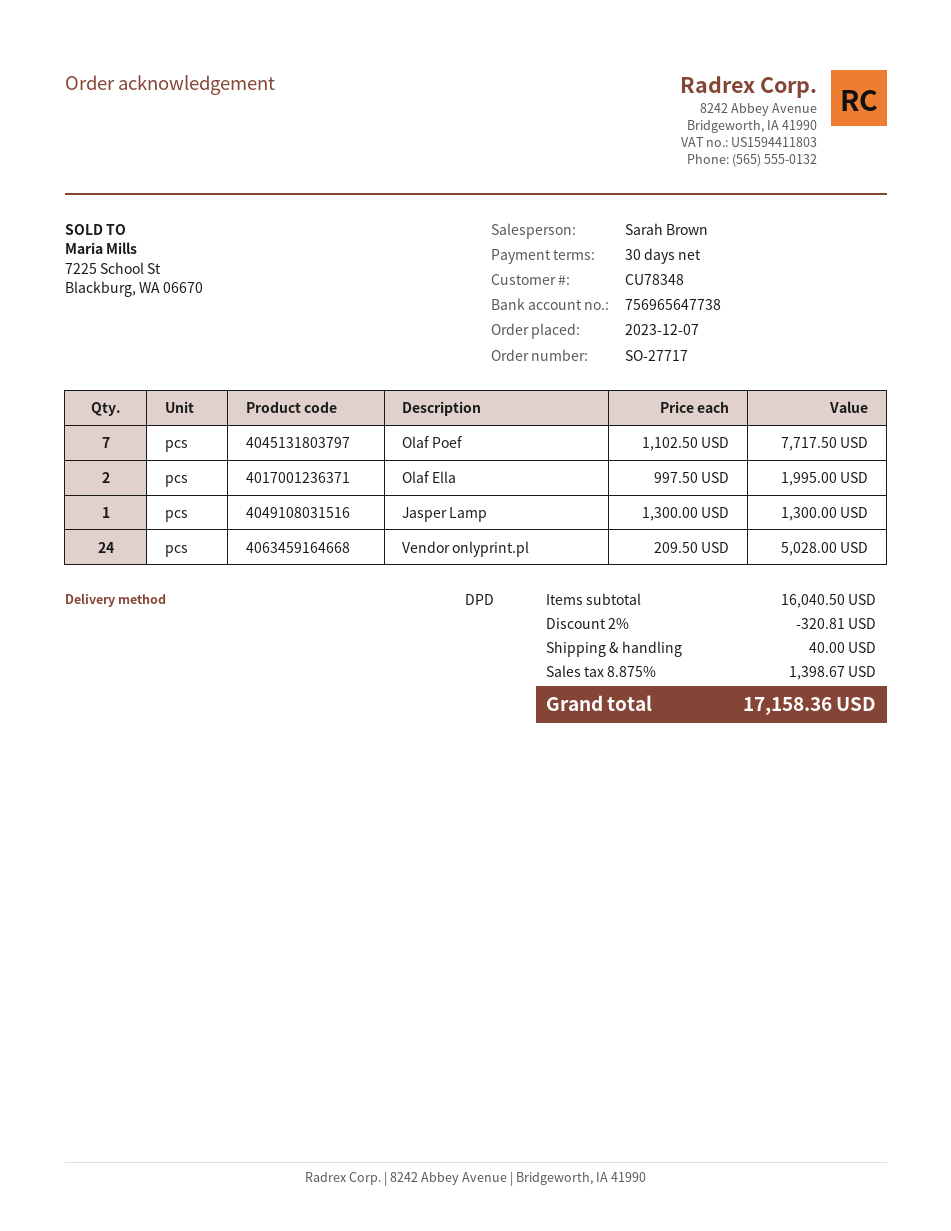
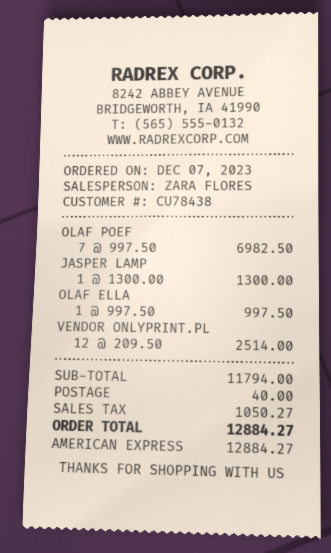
customer number: CU78348 -> CU78438
sales rep: Sarah Brown -> ZARA FLORES
Olaf Poef: 7 x 1102.50 = 7717.50 -> 7 x 997.50 = 6982.50
Olaf Ella: 2 x 997.50 = 1995.00 -> 1 x 997.50 = 997.50
Vendor onlyprint.pl: 24 x 209.50 = 5028.00 -> 12 x 209.50 = 2514.00
subtotal: 16040.50 -> 11794.00
discount: 2% = 320.81 -> none
tax: 1398.67 -> 1050.27
total: 17158.36 -> 12884.27

